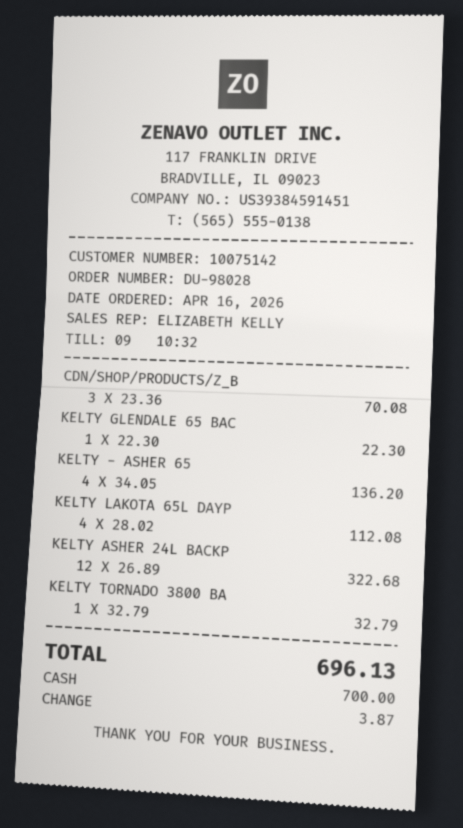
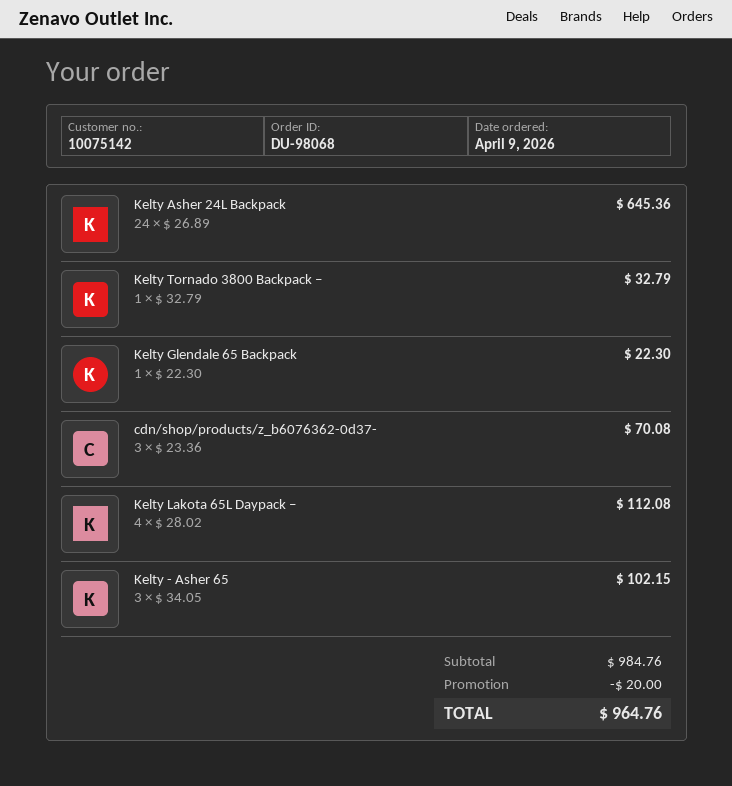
order number: DU-98028 -> DU-98068
order date: 2026-04-16 -> 2026-04-09
KELTY - ASHER 65: 4 x 34.05 = 136.20 -> 3 x 34.05 = 102.15
KELTY ASHER 24L BACKP: 12 x 26.89 = 322.68 -> 24 x 26.89 = 645.36
discount: none -> 20.00
total: 696.13 -> 964.76

